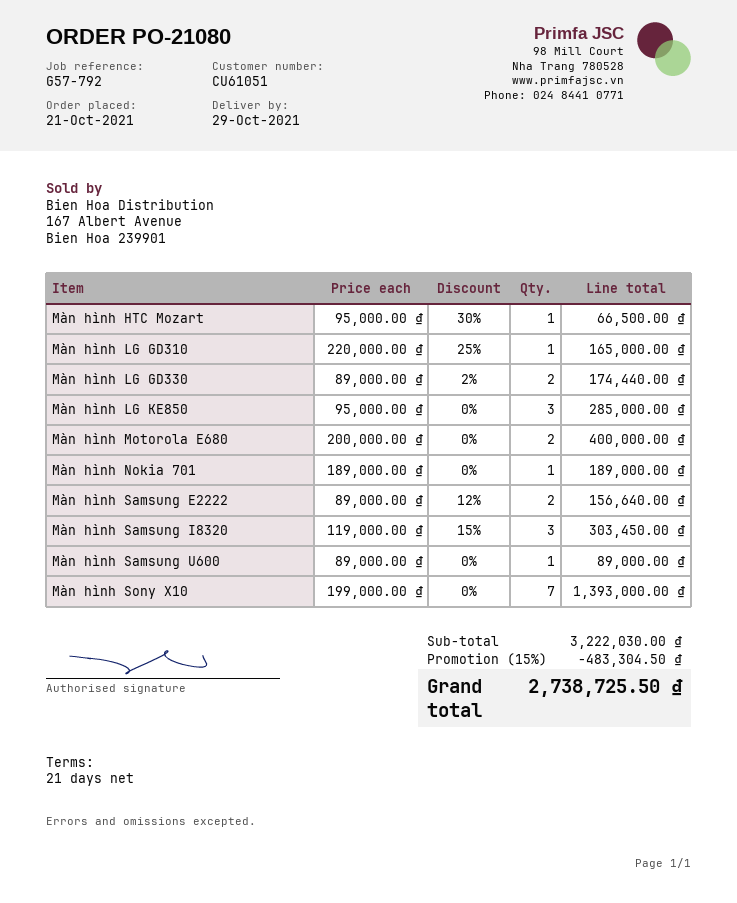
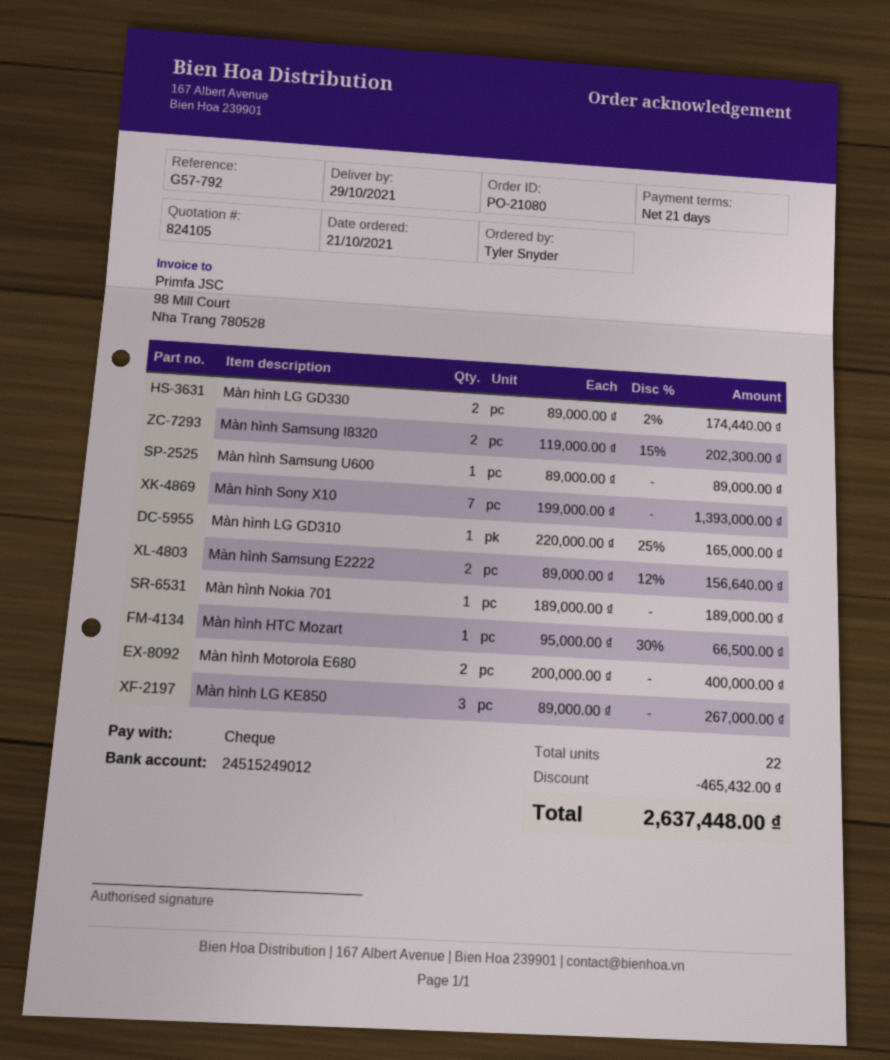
Màn hình LG KE850: 3 x 95000.00 = 285000.00 -> 3 x 89000.00 = 267000.00
Màn hình Samsung I8320: 3 x 119000.00 - 15% = 303450.00 -> 2 x 119000.00 - 15% = 202300.00
discount: 483304.50 -> 465432.00
total: 2738725.50 -> 2637448.00

